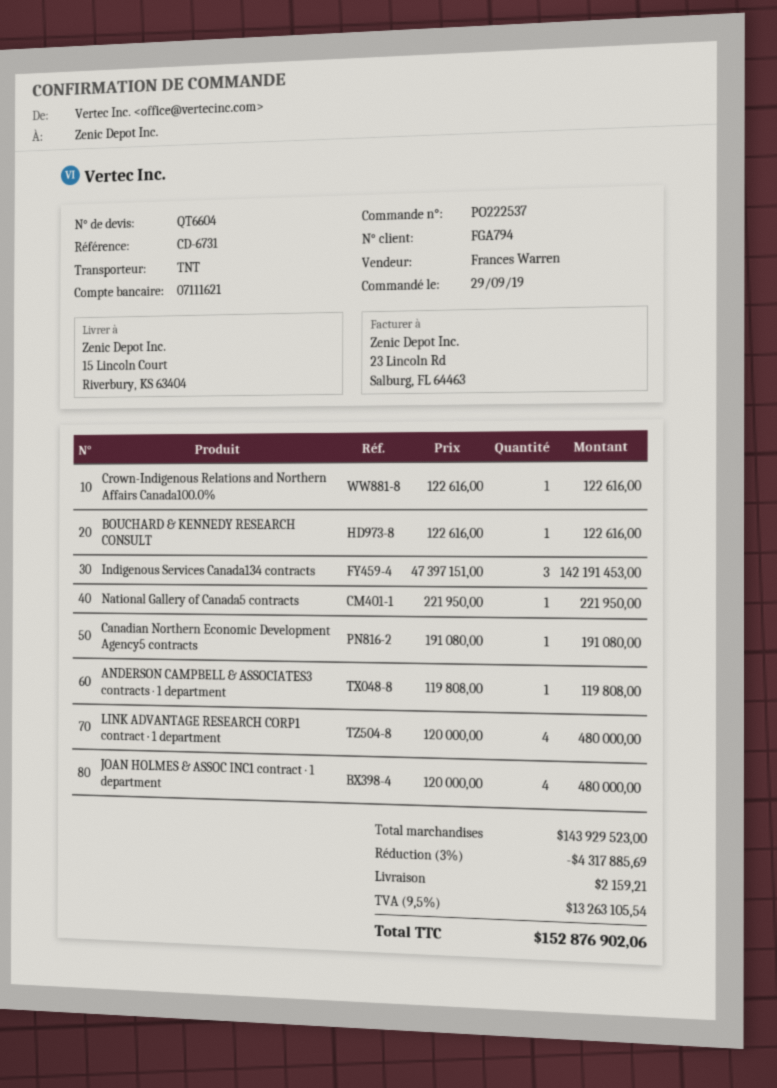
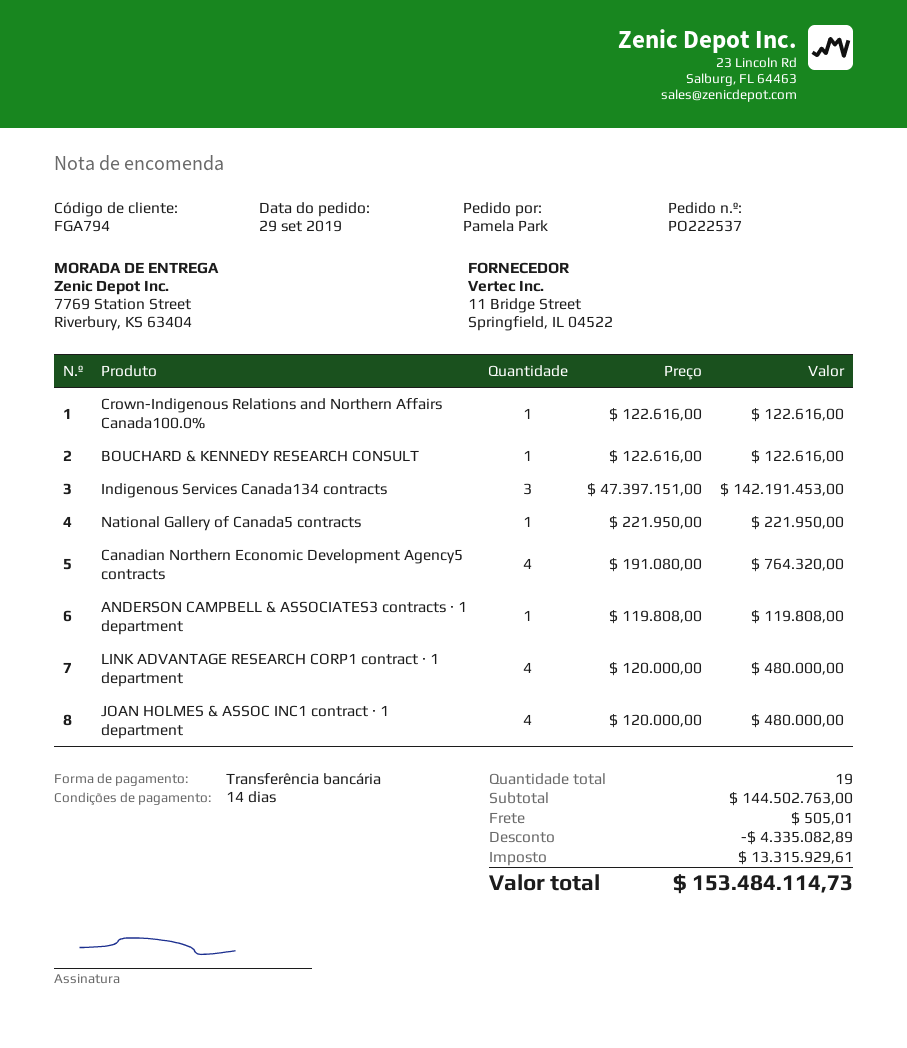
ship to: 15 Lincoln Court, Riverbury, KS 63404 -> 7769 Station Street, Riverbury, KS 63404
Canadian Northern Economic Development Agency5 contracts: 1 x 191080.00 = 191080.00 -> 4 x 191080.00 = 764320.00
subtotal: 143929523.00 -> 144502763.00
discount: 4317885.69 -> 4335082.89
shipping: 2159.21 -> 505.01
tax: 13263105.54 -> 13315929.61
total: 152876902.06 -> 153484114.73

